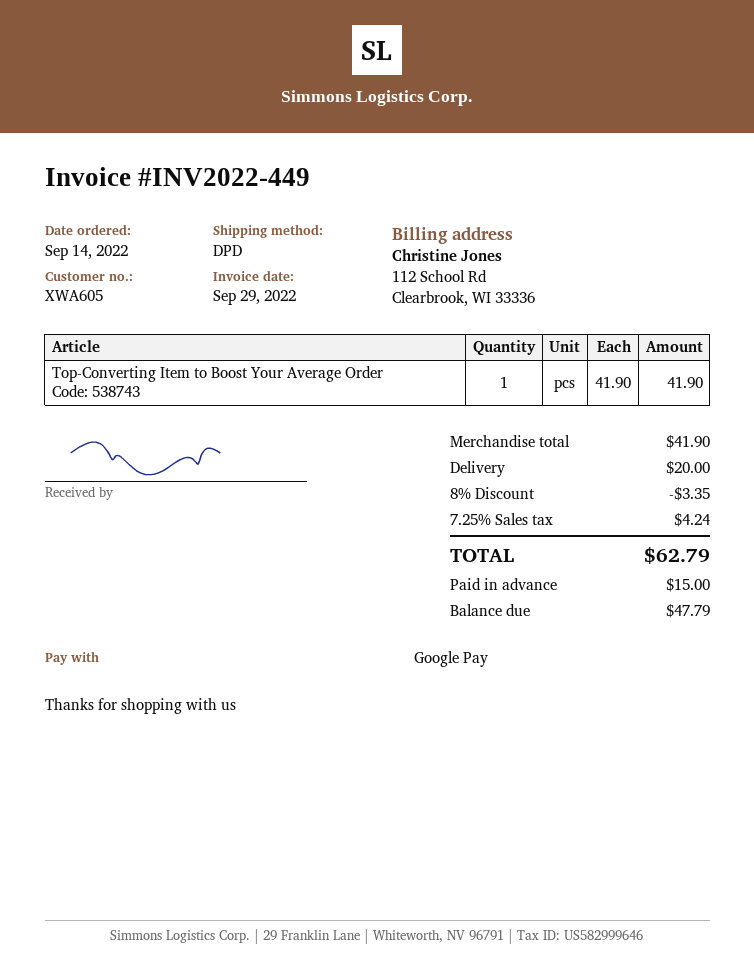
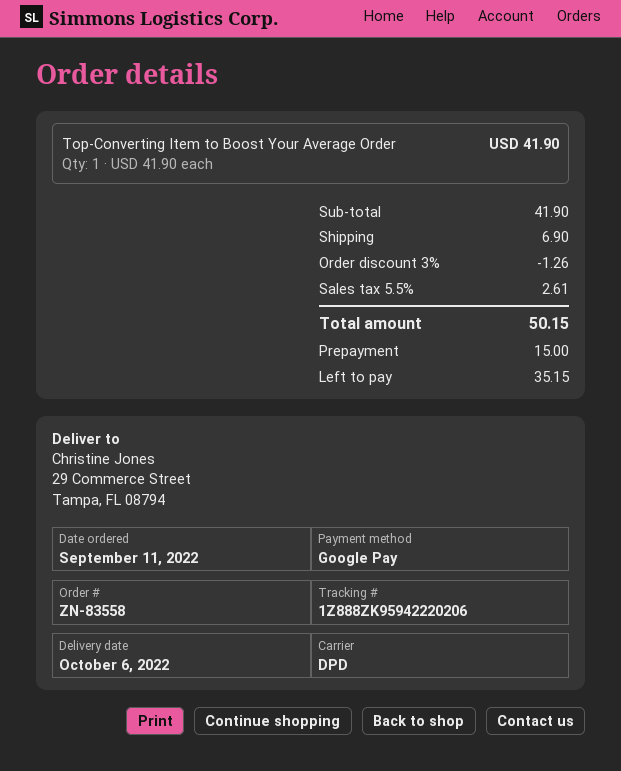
order date: 2022-09-14 -> 2022-09-11
discount: 8% = 3.35 -> 3% = 1.26
shipping: 20.00 -> 6.90
tax: 7.25% = 4.24 -> 5.5% = 2.61
total: 62.79 -> 50.15
balance: 47.79 -> 35.15

